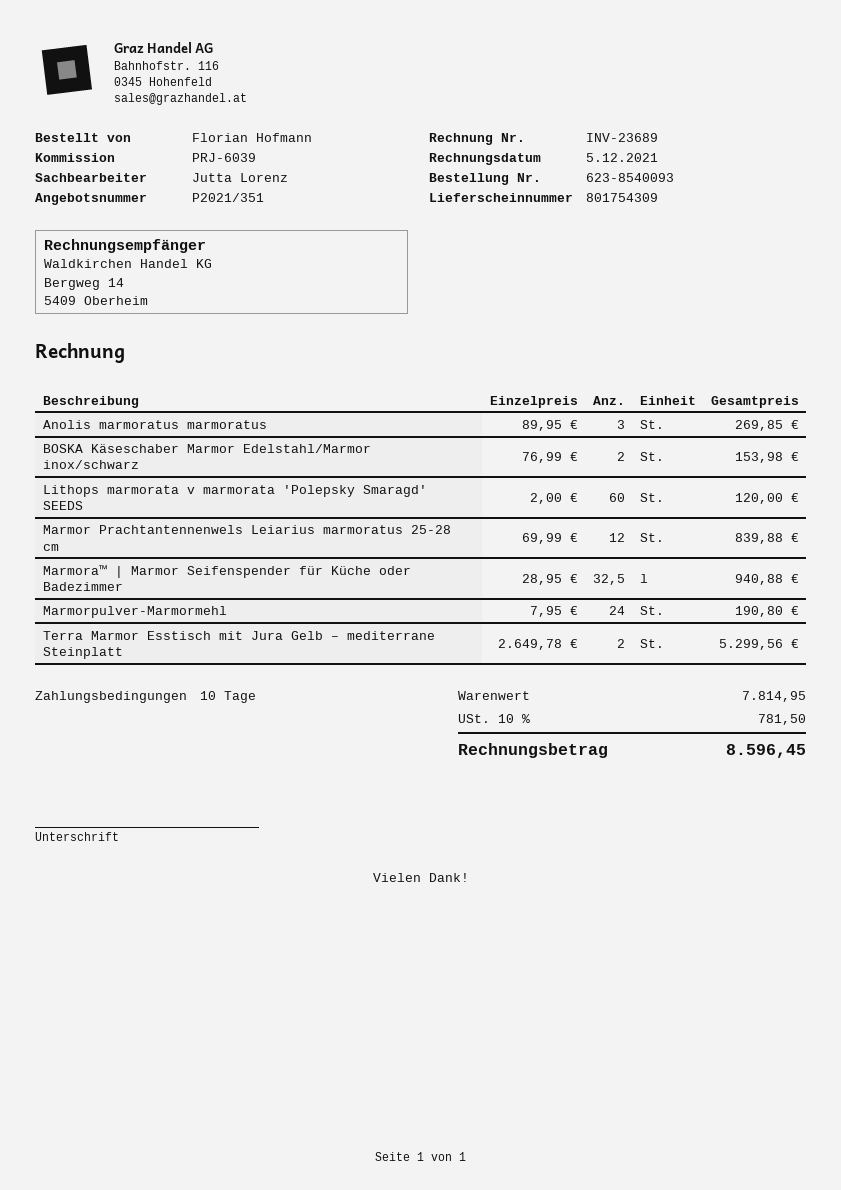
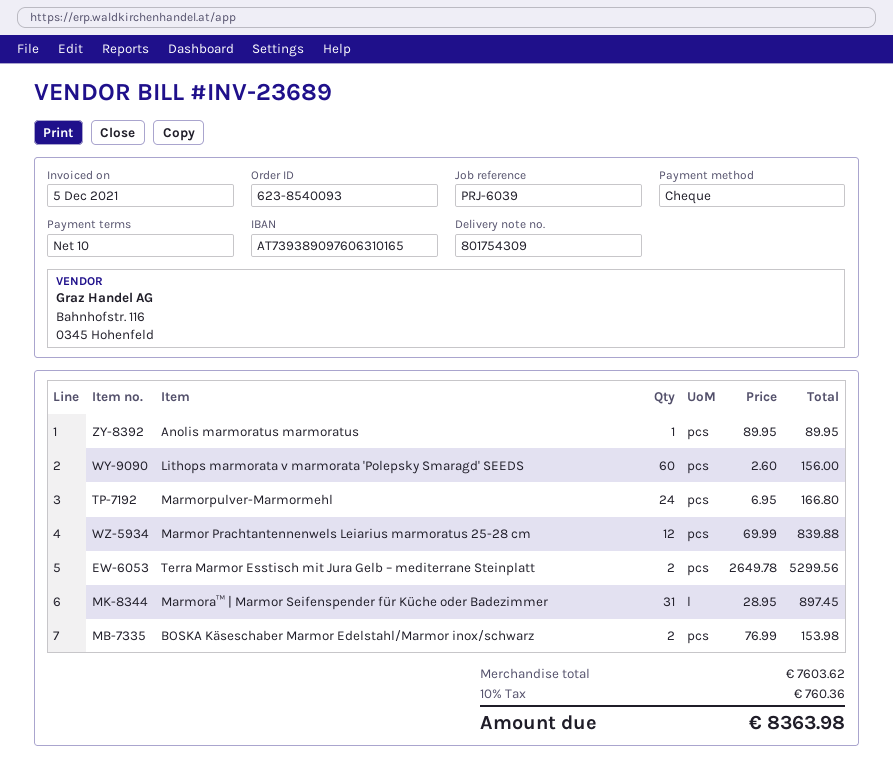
Anolis marmoratus marmoratus: 3 x 89.95 = 269.85 -> 1 x 89.95 = 89.95
Lithops marmorata v marmorata 'Polepsky Smaragd' SEEDS: 60 x 2.00 = 120.00 -> 60 x 2.60 = 156.00
Marmora™ | Marmor Seifenspender für Küche oder Badezimmer: 32.5 x 28.95 = 940.88 -> 31 x 28.95 = 897.45
Marmorpulver-Marmormehl: 24 x 7.95 = 190.80 -> 24 x 6.95 = 166.80
subtotal: 7814.95 -> 7603.62
tax: 10% = 781.50 -> 10% = 760.36
total: 8596.45 -> 8363.98

